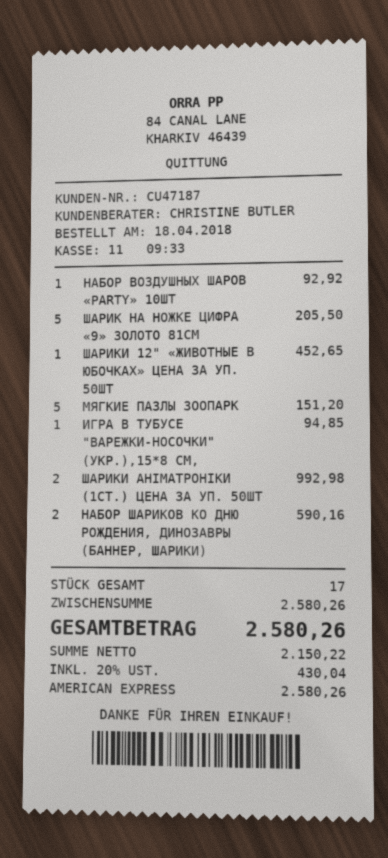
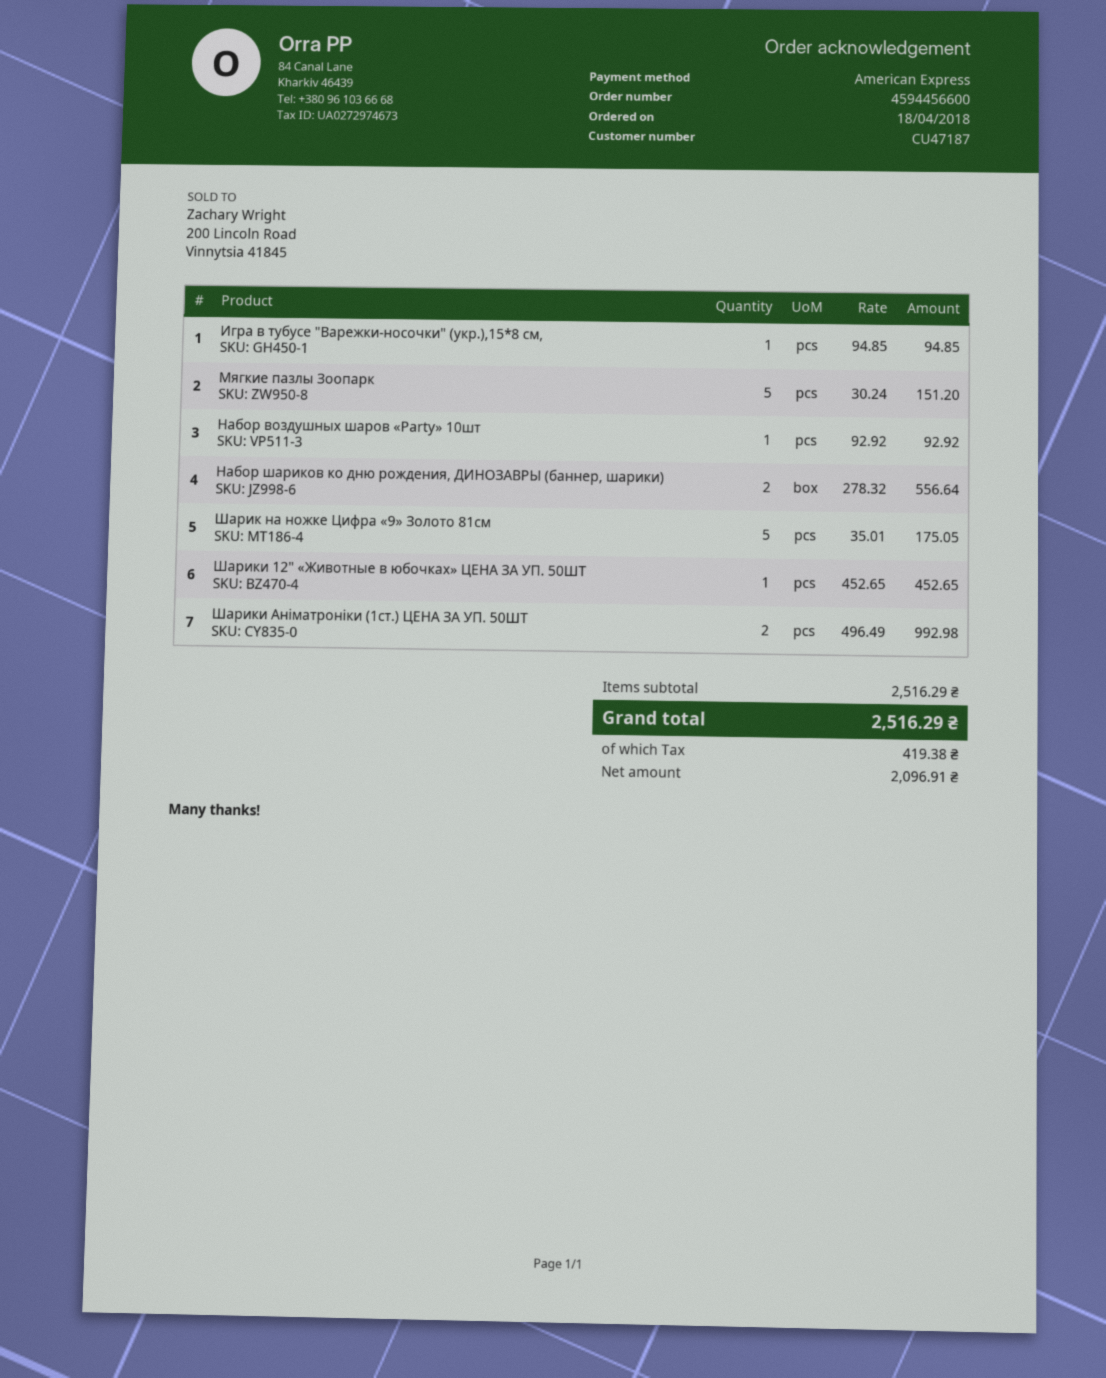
ШАРИК НА НОЖКЕ ЦИФРА «9» ЗОЛОТО 81СМ: 5 for 205.50 -> 5 for 175.05
НАБОР ШАРИКОВ КО ДНЮ РОЖДЕНИЯ, ДИНОЗАВРЫ (БАННЕР, ШАРИКИ): 2 for 590.16 -> 2 for 556.64
subtotal: 2580.26 -> 2516.29
net: 2150.22 -> 2096.91
tax: 430.04 -> 419.38
total: 2580.26 -> 2516.29

